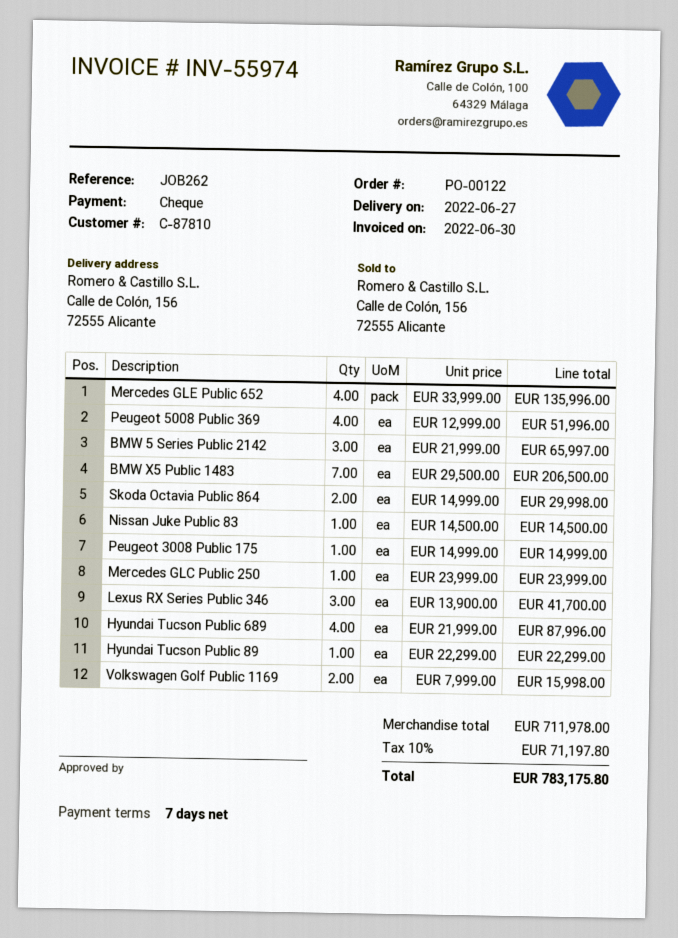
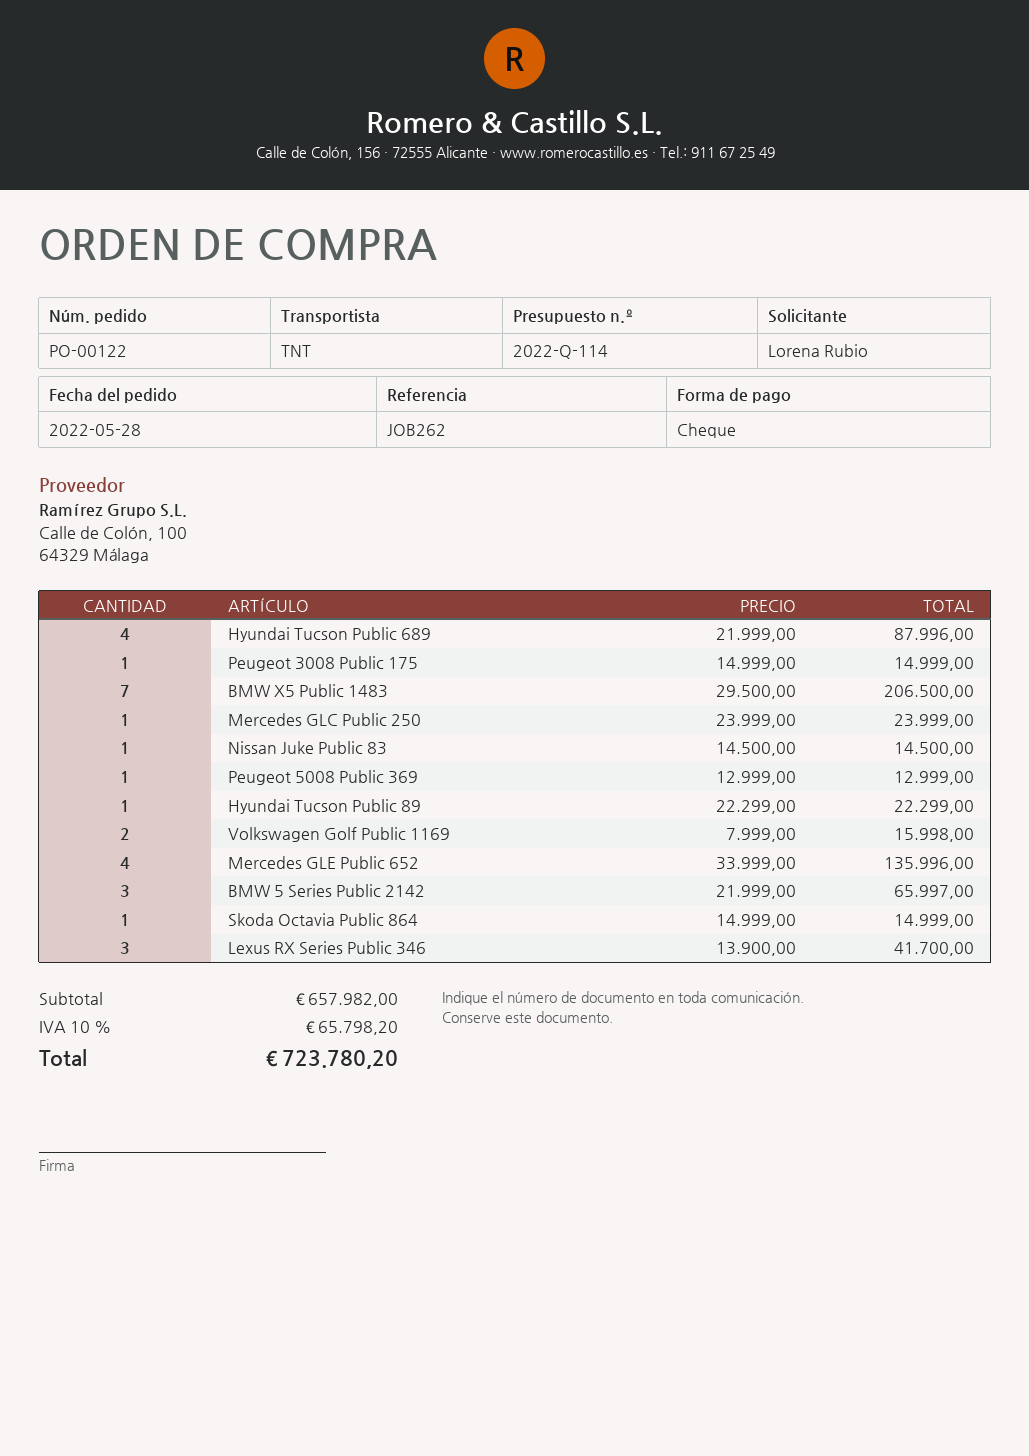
Peugeot 5008 Public 369: 4 x 12999.00 = 51996.00 -> 1 x 12999.00 = 12999.00
Skoda Octavia Public 864: 2 x 14999.00 = 29998.00 -> 1 x 14999.00 = 14999.00
subtotal: 711978.00 -> 657982.00
tax: 10% = 71197.80 -> 10% = 65798.20
total: 783175.80 -> 723780.20

